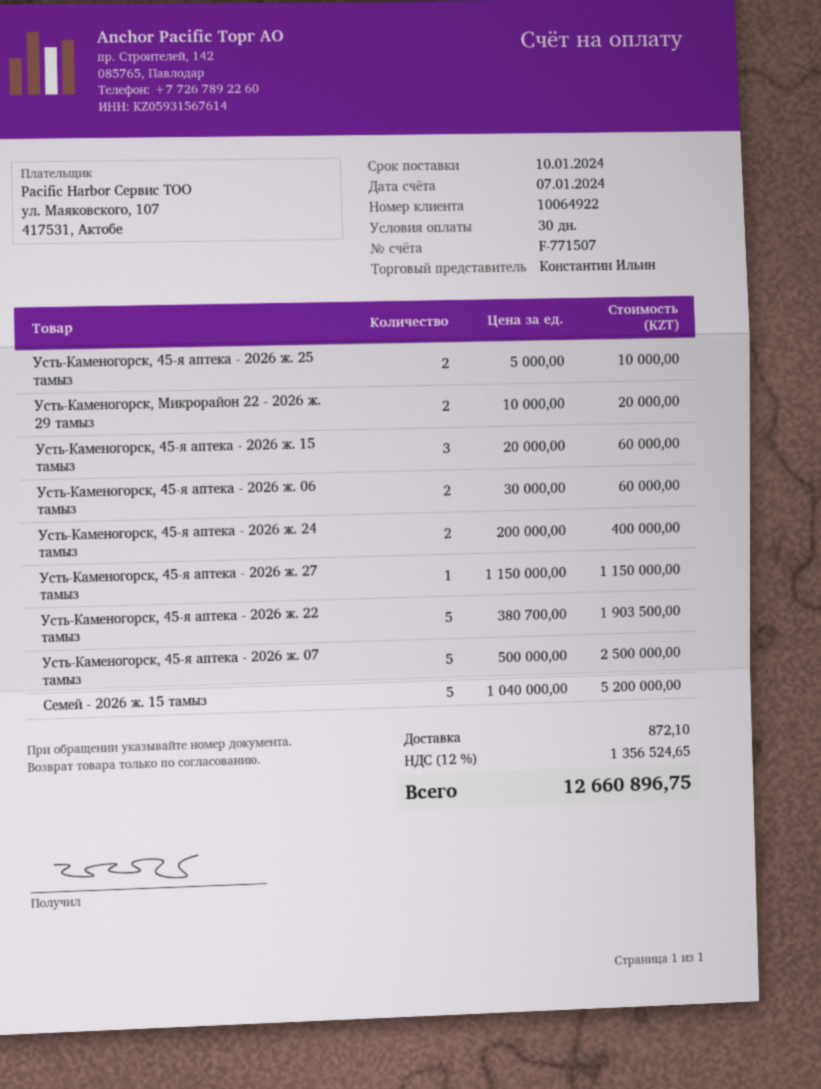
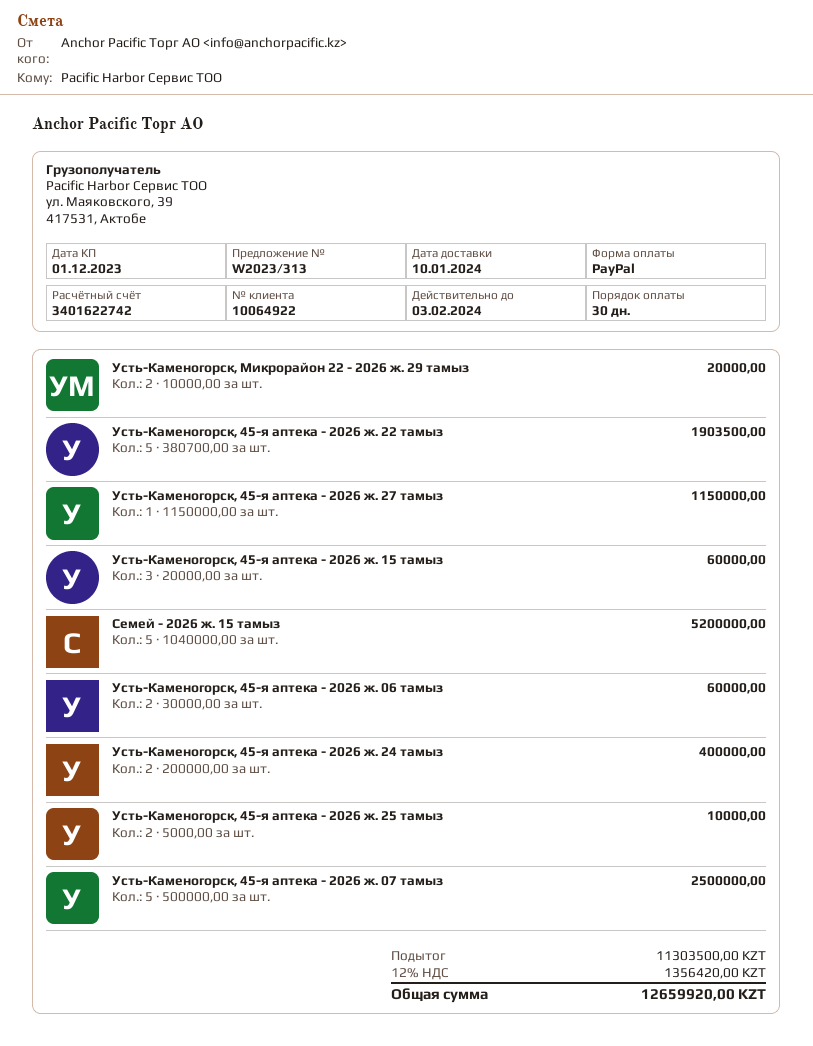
shipping: 872.10 -> none
tax: 12% = 1356524.65 -> 12% = 1356420.00
total: 12660896.75 -> 12659920.00

